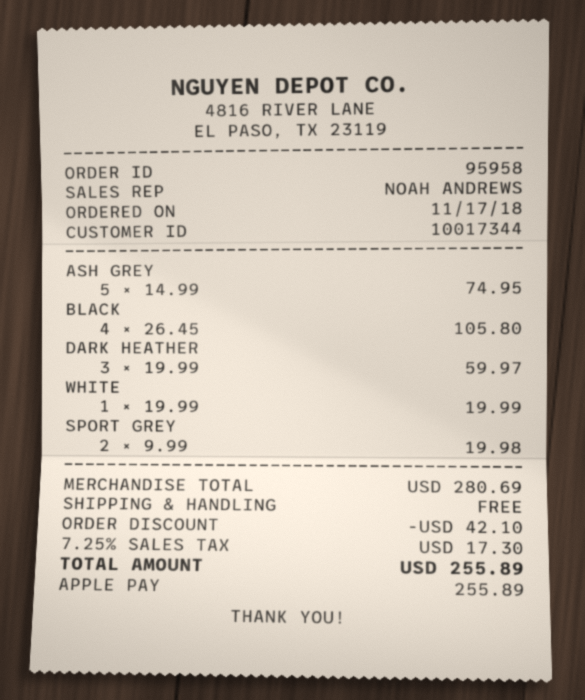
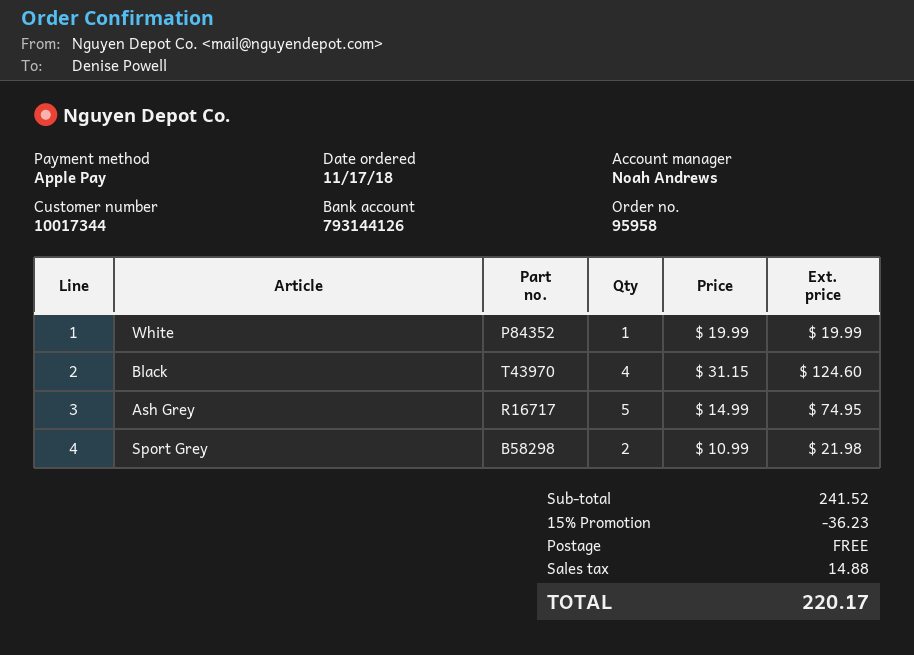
BLACK: 4 x 26.45 = 105.80 -> 4 x 31.15 = 124.60
DARK HEATHER: 3 x 19.99 = 59.97 -> none
SPORT GREY: 2 x 9.99 = 19.98 -> 2 x 10.99 = 21.98
subtotal: 280.69 -> 241.52
discount: 42.10 -> 36.23
tax: 17.30 -> 14.88
total: 255.89 -> 220.17

